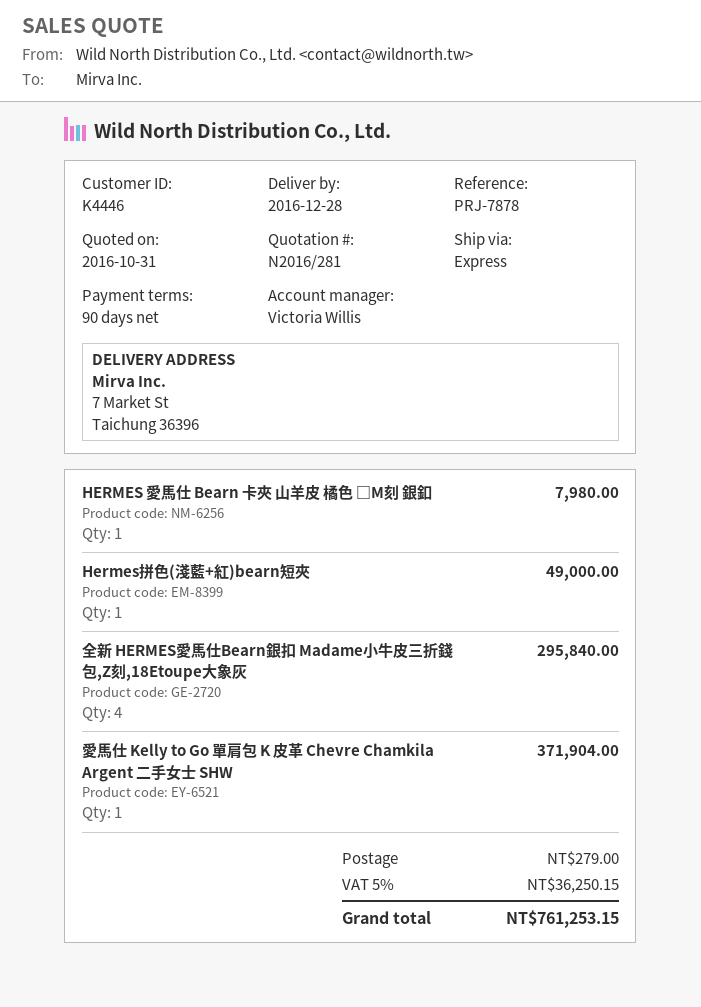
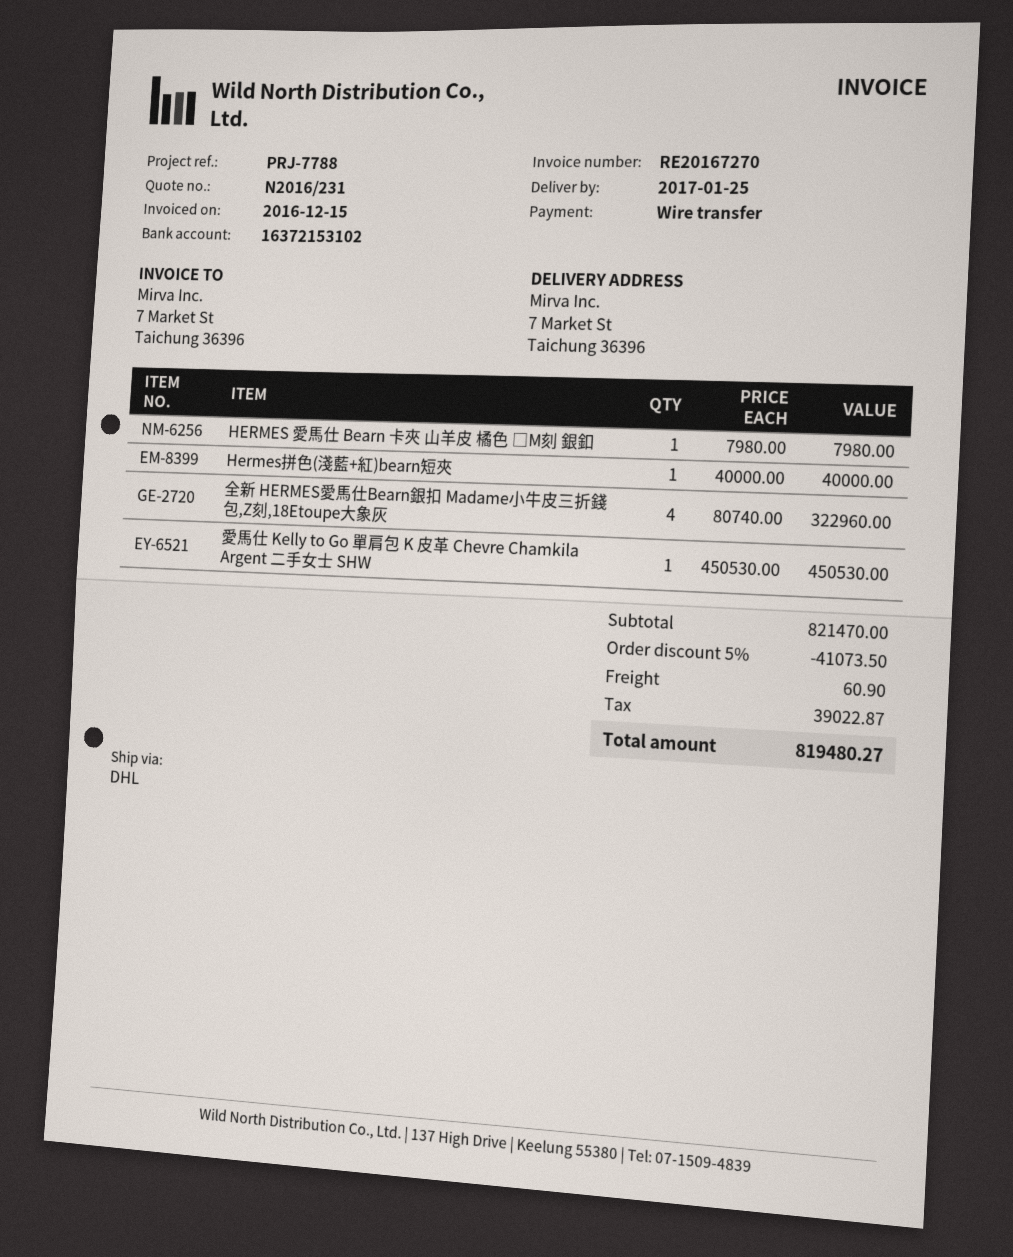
quote number: N2016/281 -> N2016/231
delivery date: 2016-12-28 -> 2017-01-25
reference: PRJ-7878 -> PRJ-7788
shipping method: express -> DHL
Hermes拼色(淺藍+紅)bearn短夾: 1 for 49000.00 -> 1 for 40000.00
全新 HERMES愛馬仕Bearn銀扣 Madame小牛皮三折錢包,Z刻,18Etoupe大象灰: 4 for 295840.00 -> 4 for 322960.00
愛馬仕 Kelly to Go 單肩包 K 皮革 Chevre Chamkila Argent 二手女士 SHW: 1 for 371904.00 -> 1 for 450530.00
discount: none -> 5% = 41073.50
shipping: 279.00 -> 60.90
tax: 36250.15 -> 39022.87
total: 761253.15 -> 819480.27

